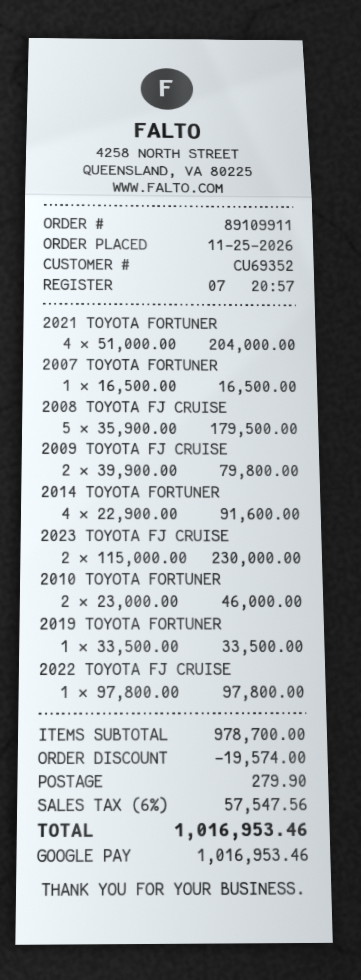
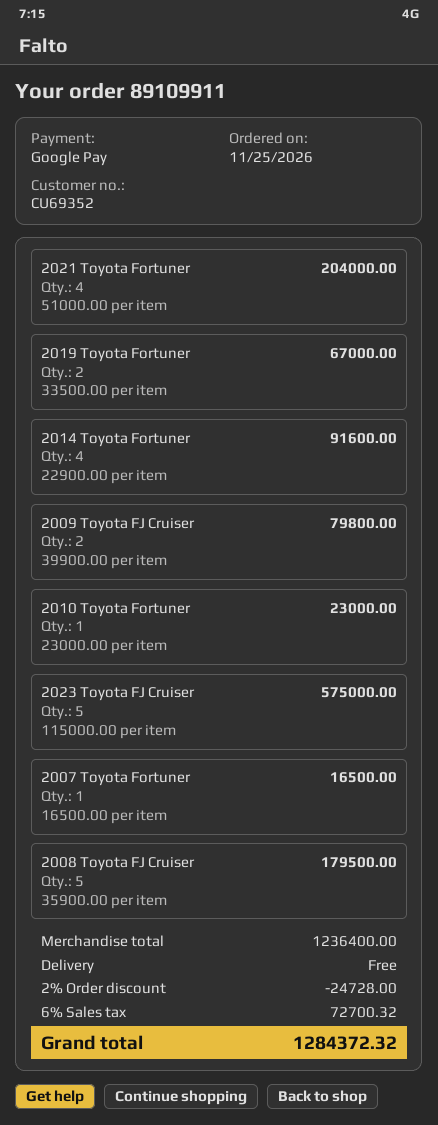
2023 TOYOTA FJ CRUISE: 2 x 115000.00 = 230000.00 -> 5 x 115000.00 = 575000.00
2010 TOYOTA FORTUNER: 2 x 23000.00 = 46000.00 -> 1 x 23000.00 = 23000.00
2019 TOYOTA FORTUNER: 1 x 33500.00 = 33500.00 -> 2 x 33500.00 = 67000.00
2022 TOYOTA FJ CRUISE: 1 x 97800.00 = 97800.00 -> none
subtotal: 978700.00 -> 1236400.00
discount: 19574.00 -> 24728.00
shipping: 279.90 -> 0.00
tax: 6% = 57547.56 -> 6% = 72700.32
total: 1016953.46 -> 1284372.32

